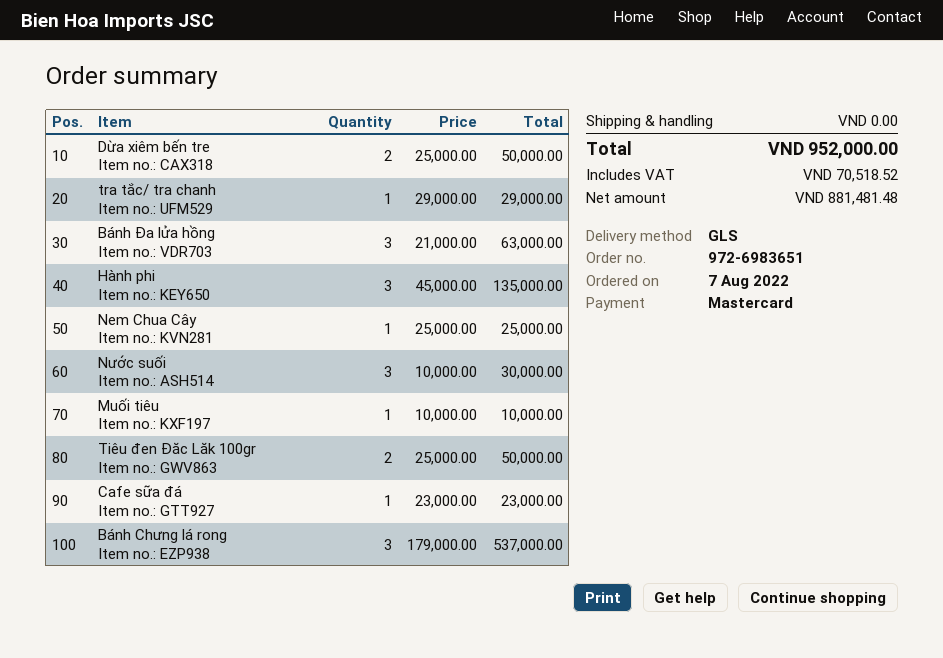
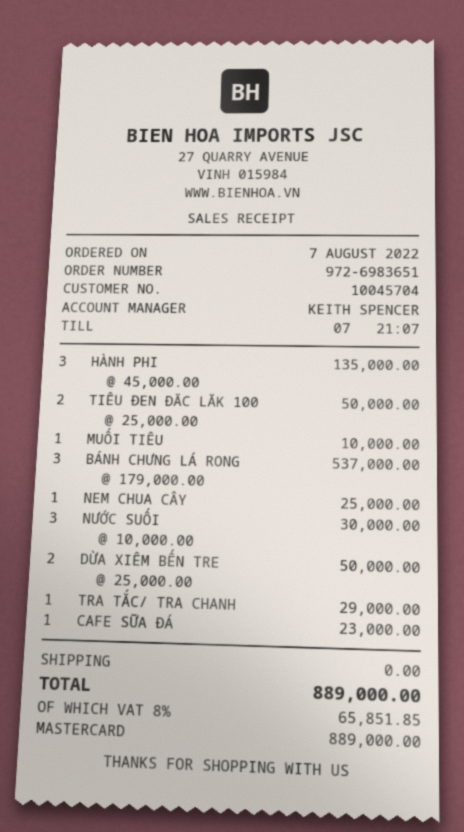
Bánh Đa lửa hồng: 3 x 21000.00 = 63000.00 -> none
tax: 70518.52 -> 65851.85
total: 952000.00 -> 889000.00

